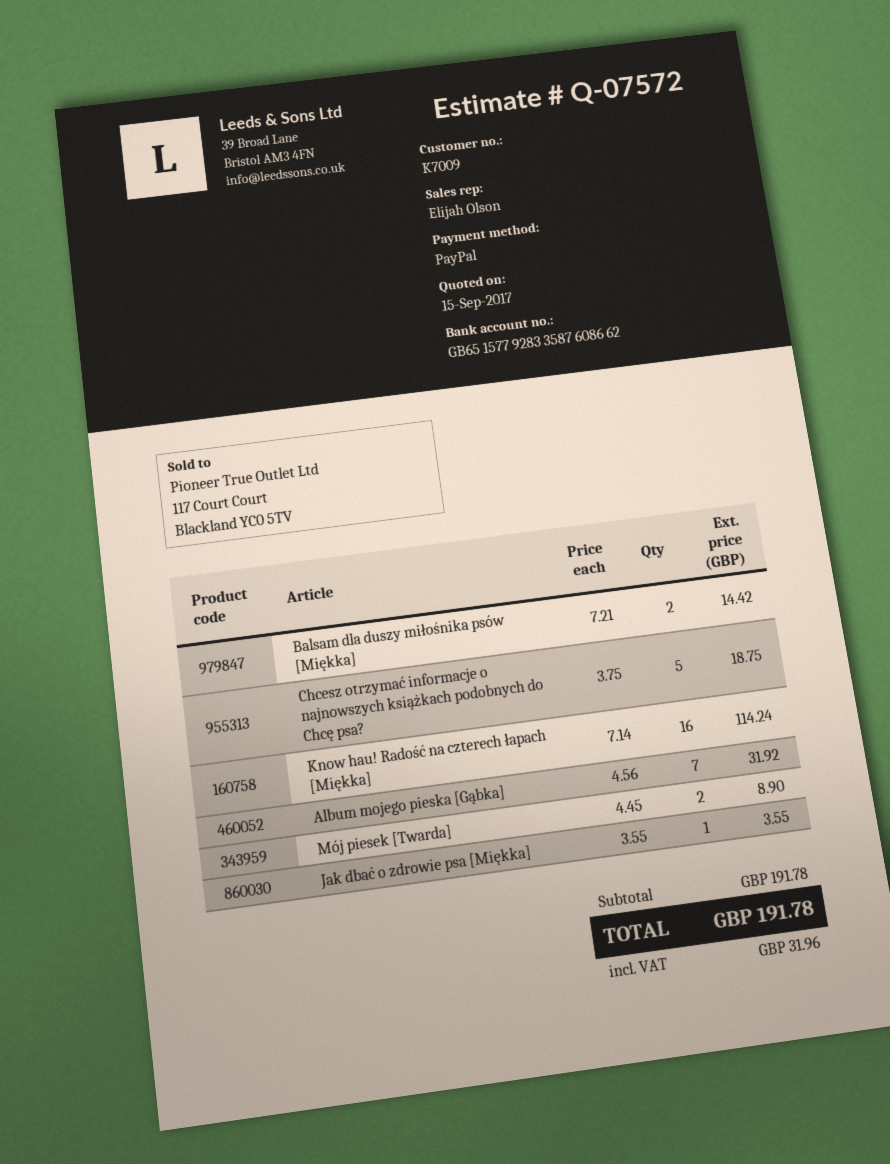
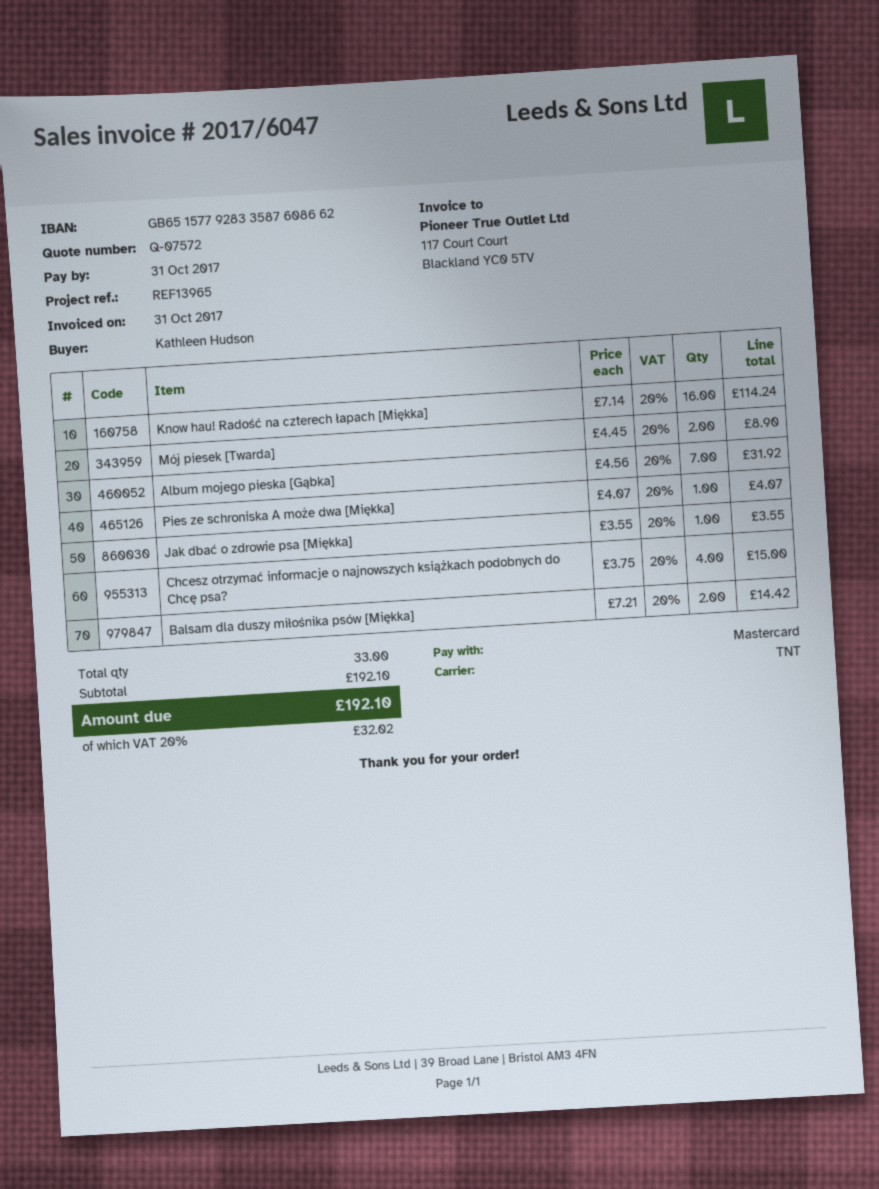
payment method: PayPal -> Mastercard
Chcesz otrzymać informacje o najnowszych książkach podobnych do Chcę psa?: 5 x 3.75 = 18.75 -> 4 x 3.75 = 15.00
Pies ze schroniska A może dwa [Miękka]: none -> 1 x 4.07 = 4.07
subtotal: 191.78 -> 192.10
tax: 31.96 -> 32.02
total: 191.78 -> 192.10

